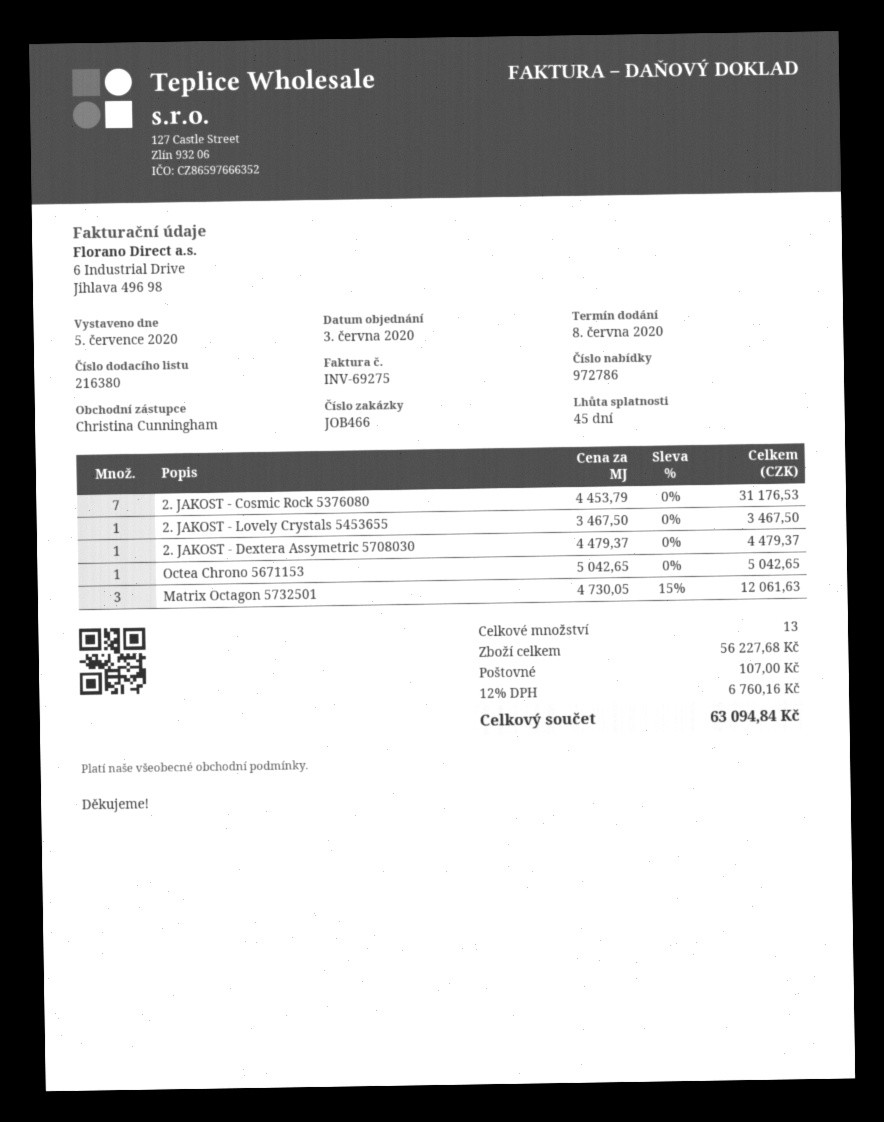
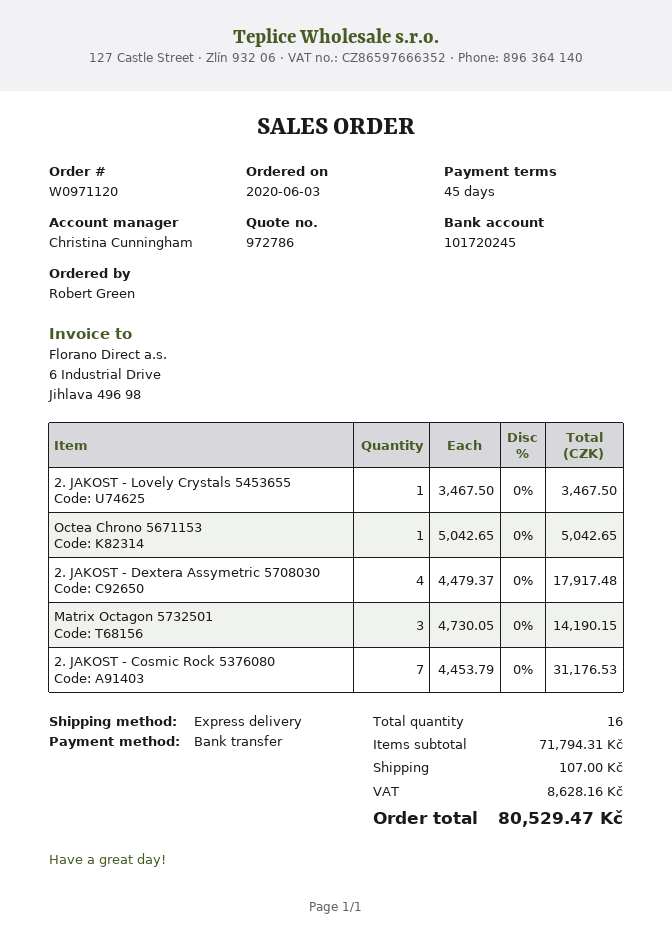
2. JAKOST - Dextera Assymetric 5708030: 1 x 4479.37 = 4479.37 -> 4 x 4479.37 = 17917.48
Matrix Octagon 5732501: 3 x 4730.05 - 15% = 12061.63 -> 3 x 4730.05 = 14190.15
total quantity: 13 -> 16
subtotal: 56227.68 -> 71794.31
tax: 6760.16 -> 8628.16
total: 63094.84 -> 80529.47

